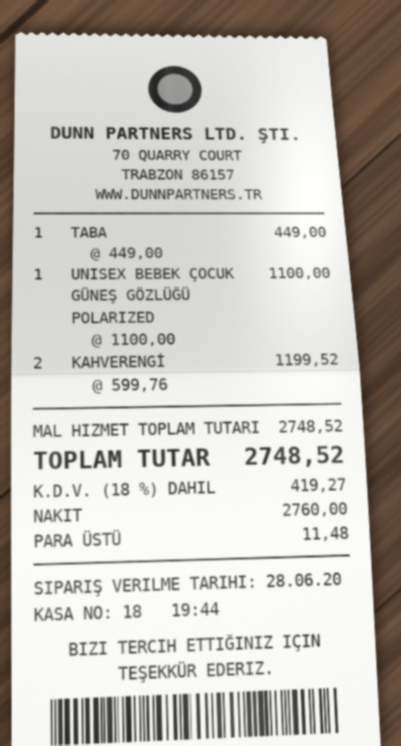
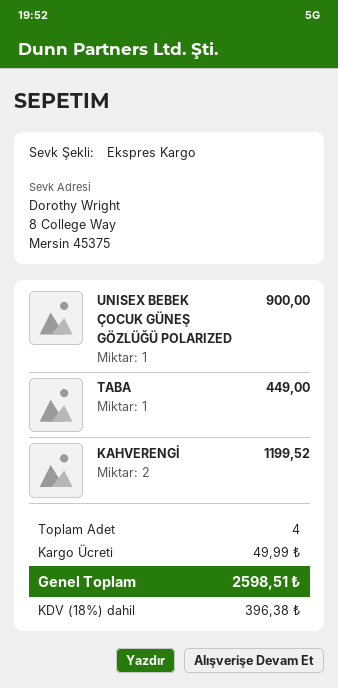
UNISEX BEBEK ÇOCUK GÜNEŞ GÖZLÜĞÜ POLARIZED: 1 for 1100.00 -> 1 for 900.00
shipping: none -> 49.99
tax: 18% = 419.27 -> 18% = 396.38
total: 2748.52 -> 2598.51

